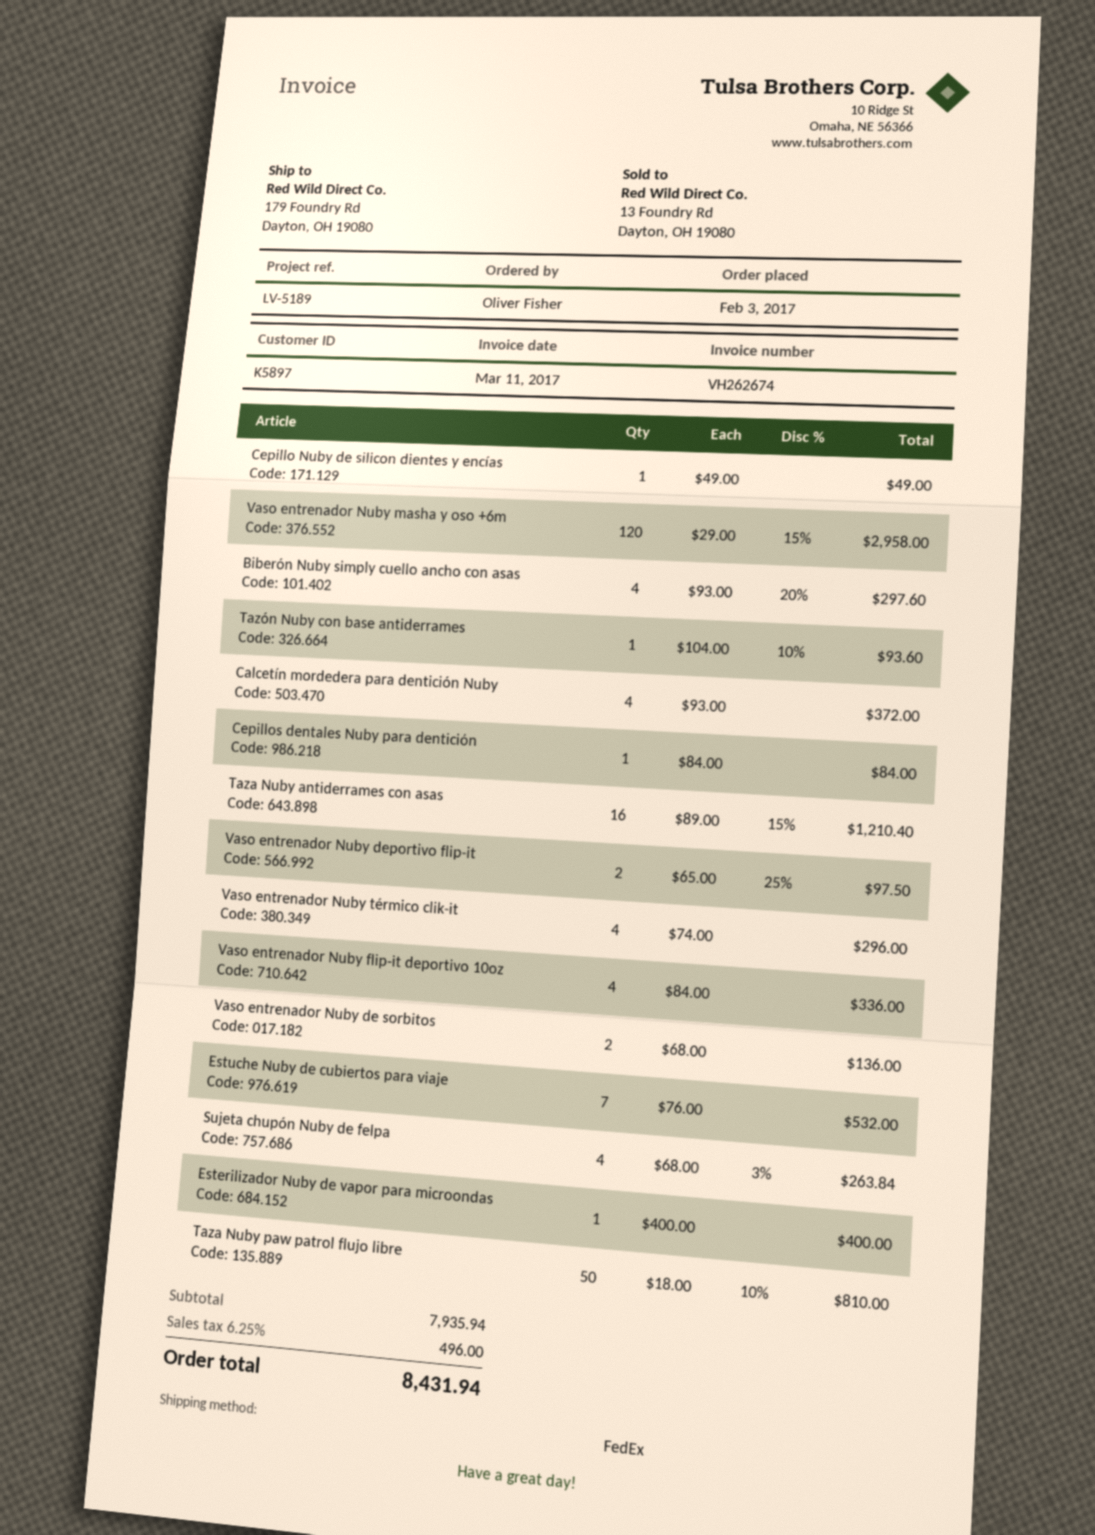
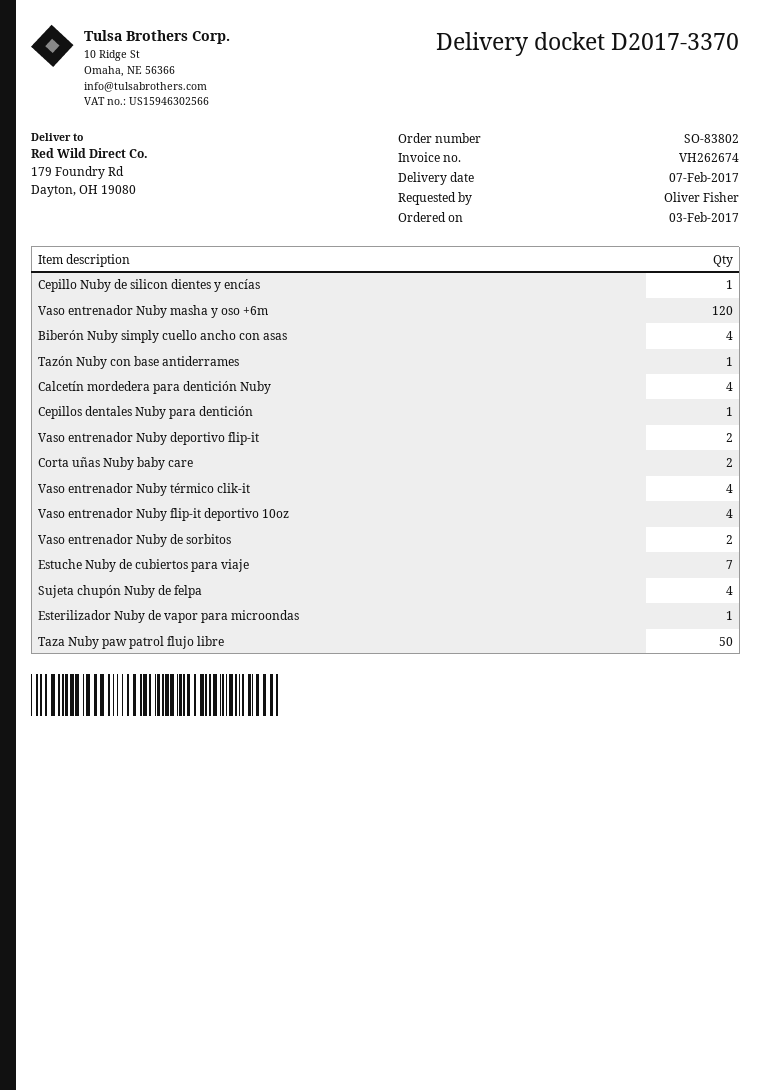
Taza Nuby antiderrames con asas: 16 -> none
Corta uñas Nuby baby care: none -> 2

